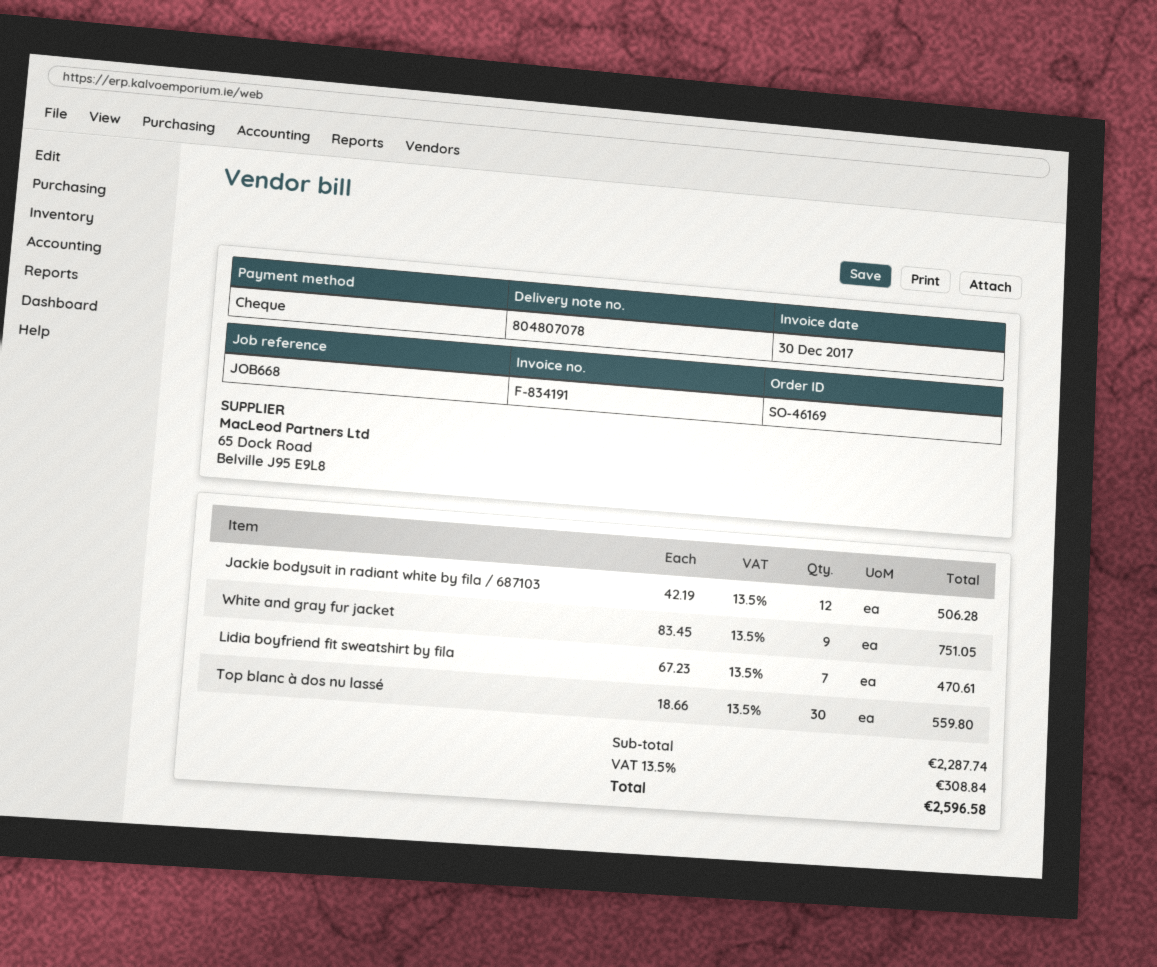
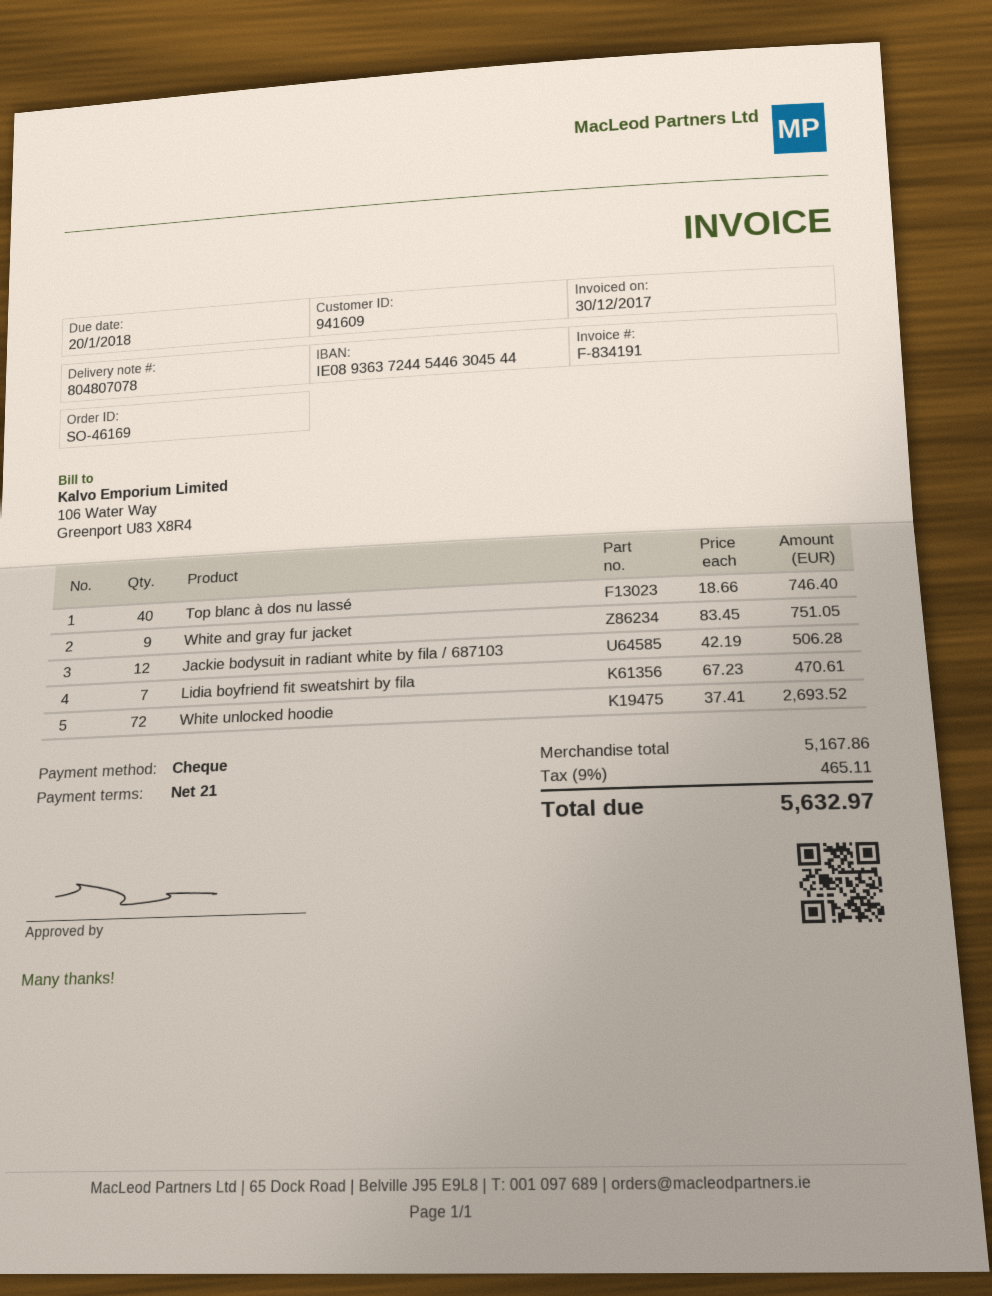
Top blanc à dos nu lassé: 30 x 18.66 = 559.80 -> 40 x 18.66 = 746.40
White unlocked hoodie: none -> 72 x 37.41 = 2693.52
subtotal: 2287.74 -> 5167.86
tax: 13.5% = 308.84 -> 9% = 465.11
total: 2596.58 -> 5632.97

